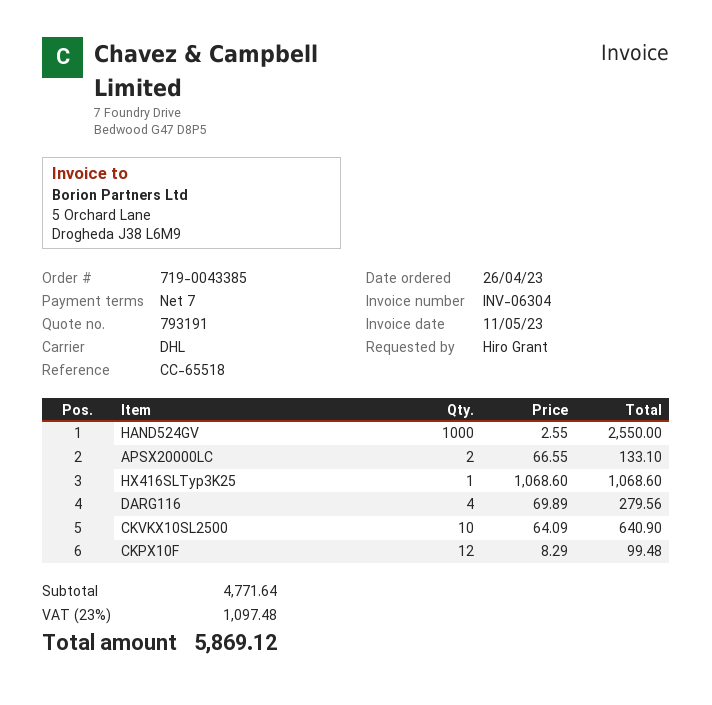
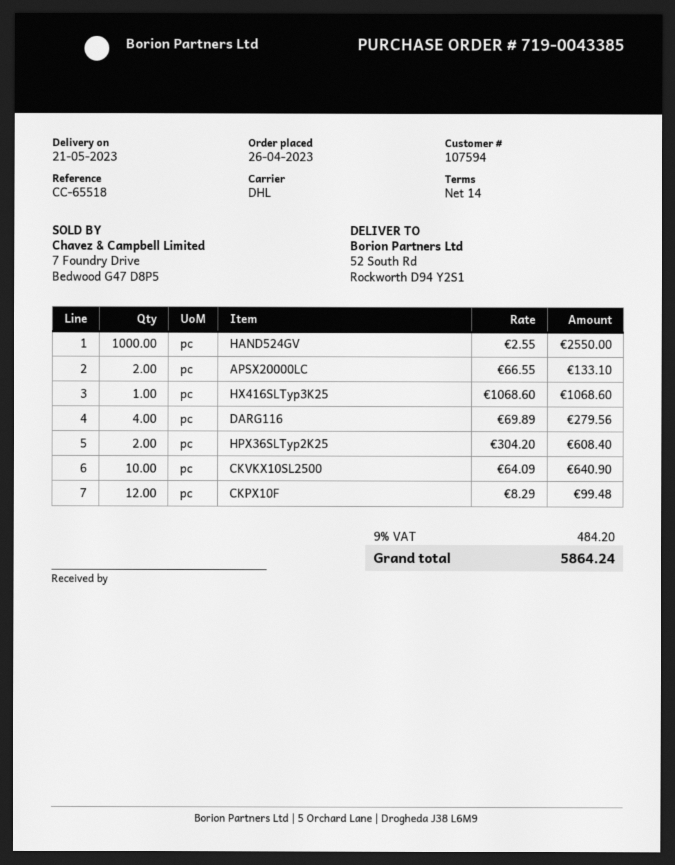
payment terms: 7 days -> 14 days
HPX36SLTyp2K25: none -> 2 x 304.20 = 608.40
tax: 23% = 1097.48 -> 9% = 484.20
total: 5869.12 -> 5864.24

